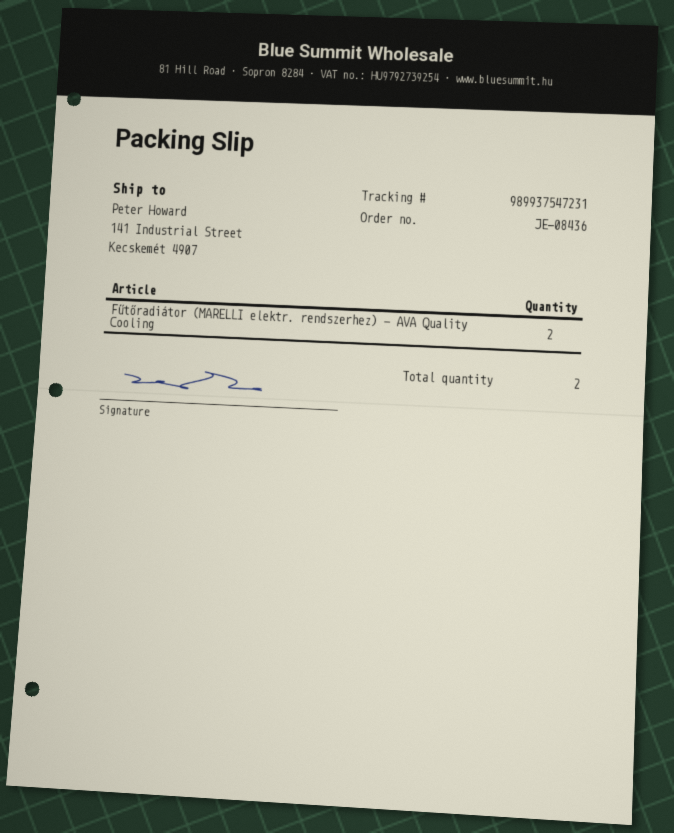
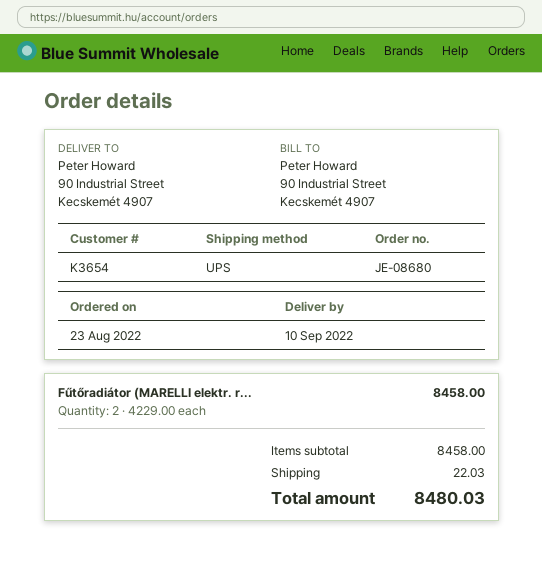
order number: JE-08436 -> JE-08680
ship to: 141 Industrial Street, Kecskemét 4907 -> 90 Industrial Street, Kecskemét 4907

